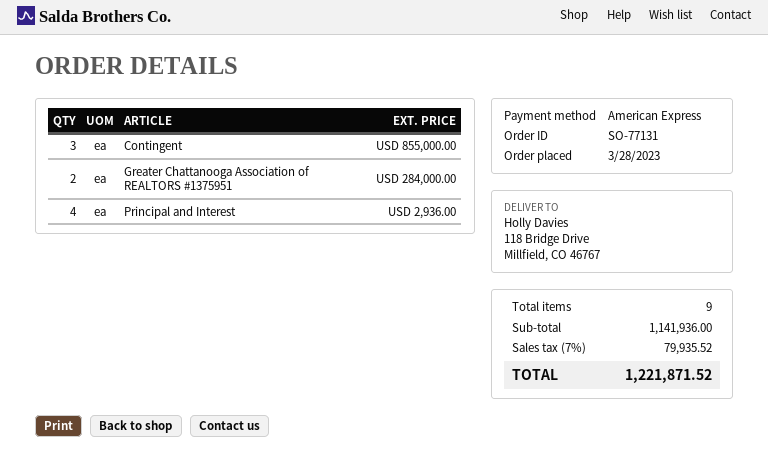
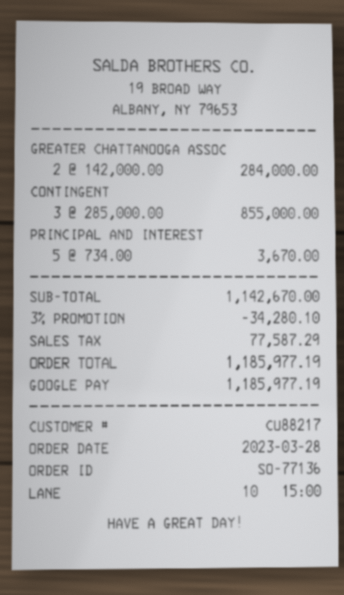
order number: SO-77131 -> SO-77136
payment method: American Express -> Google Pay
Principal and Interest: 4 for 2936.00 -> 5 for 3670.00
subtotal: 1141936.00 -> 1142670.00
discount: none -> 3% = 34280.10
tax: 79935.52 -> 77587.29
total: 1221871.52 -> 1185977.19

